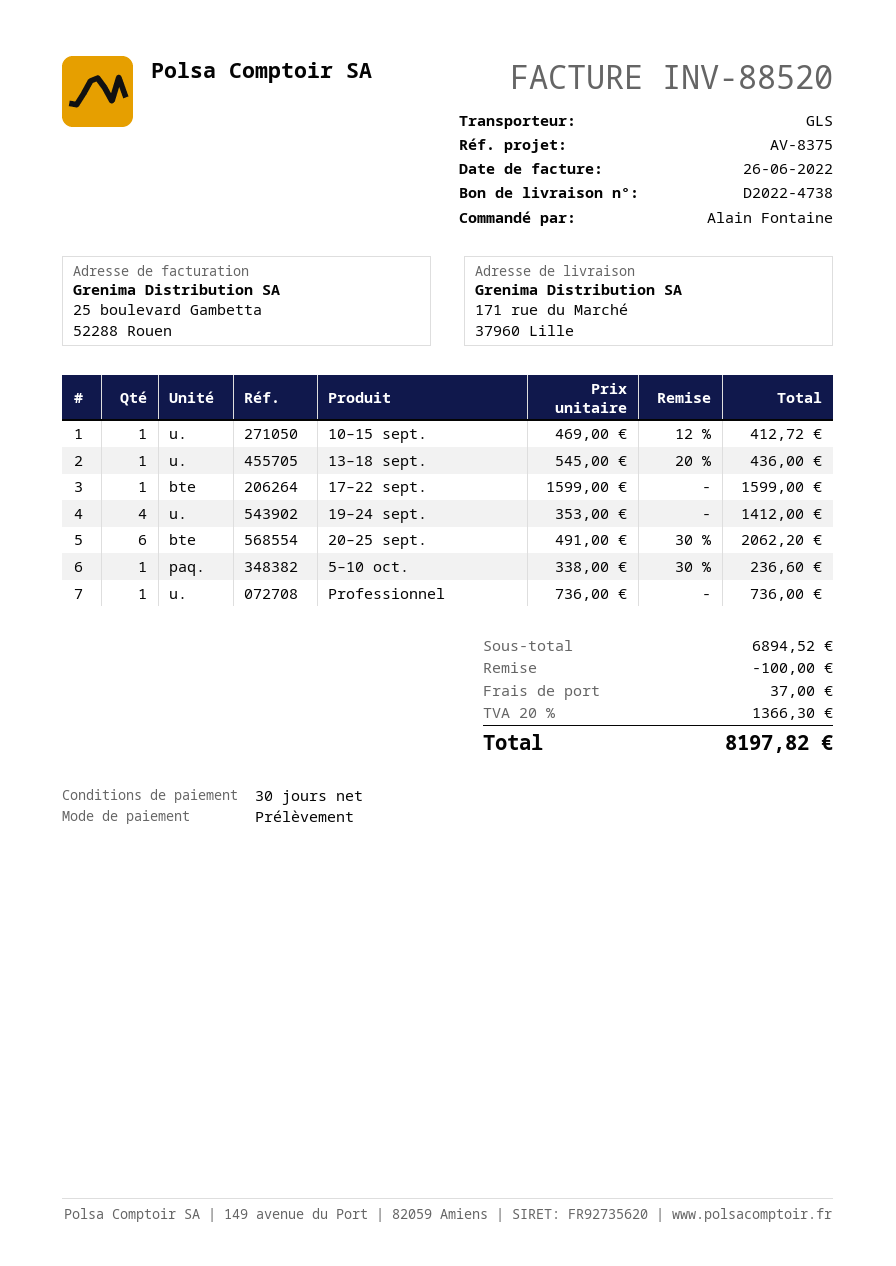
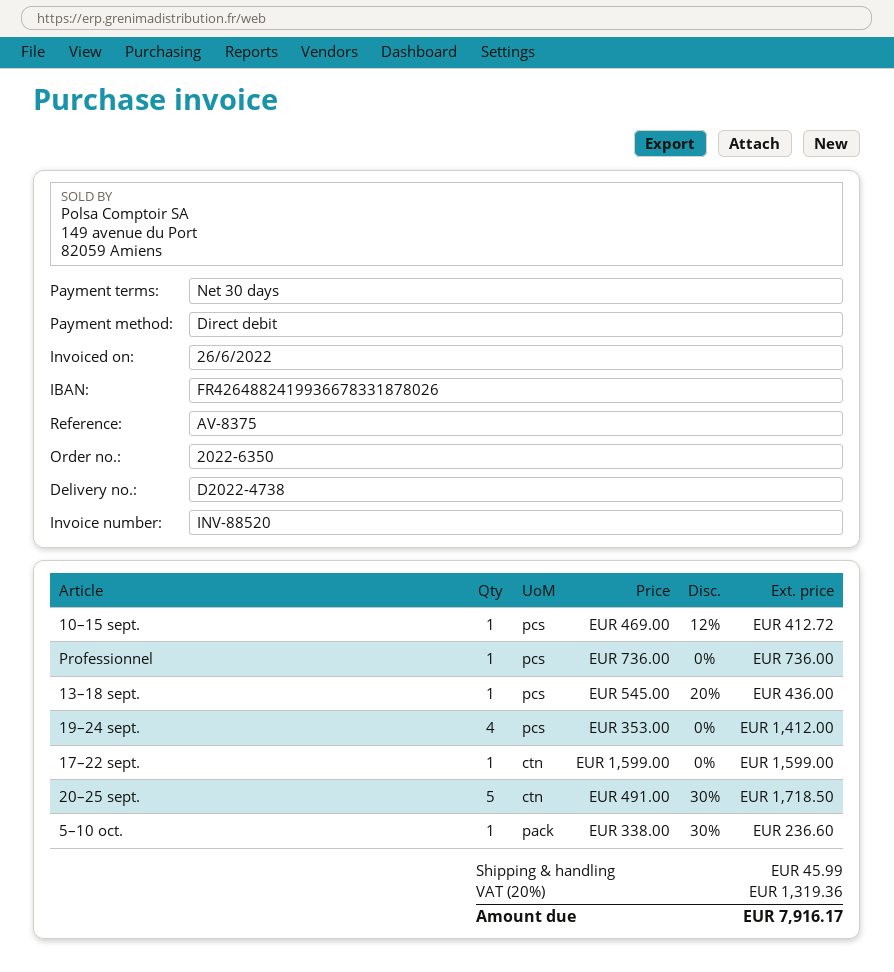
20–25 sept.: 6 x 491.00 - 30% = 2062.20 -> 5 x 491.00 - 30% = 1718.50
discount: 100.00 -> none
shipping: 37.00 -> 45.99
tax: 20% = 1366.30 -> 20% = 1319.36
total: 8197.82 -> 7916.17

